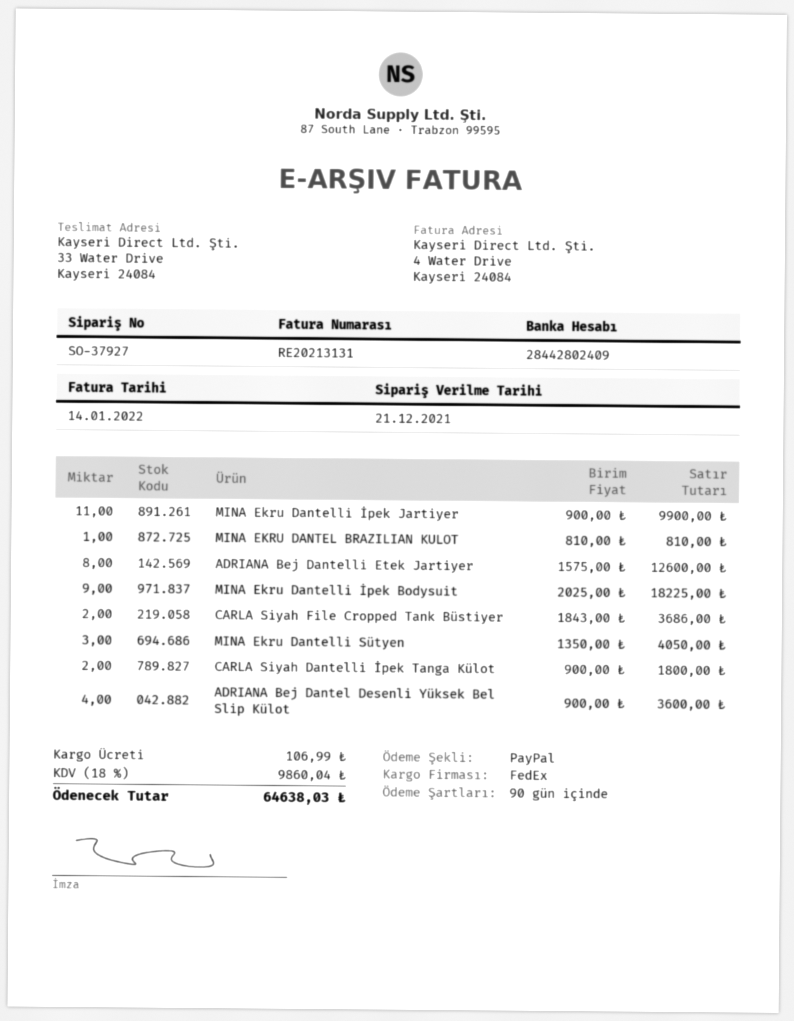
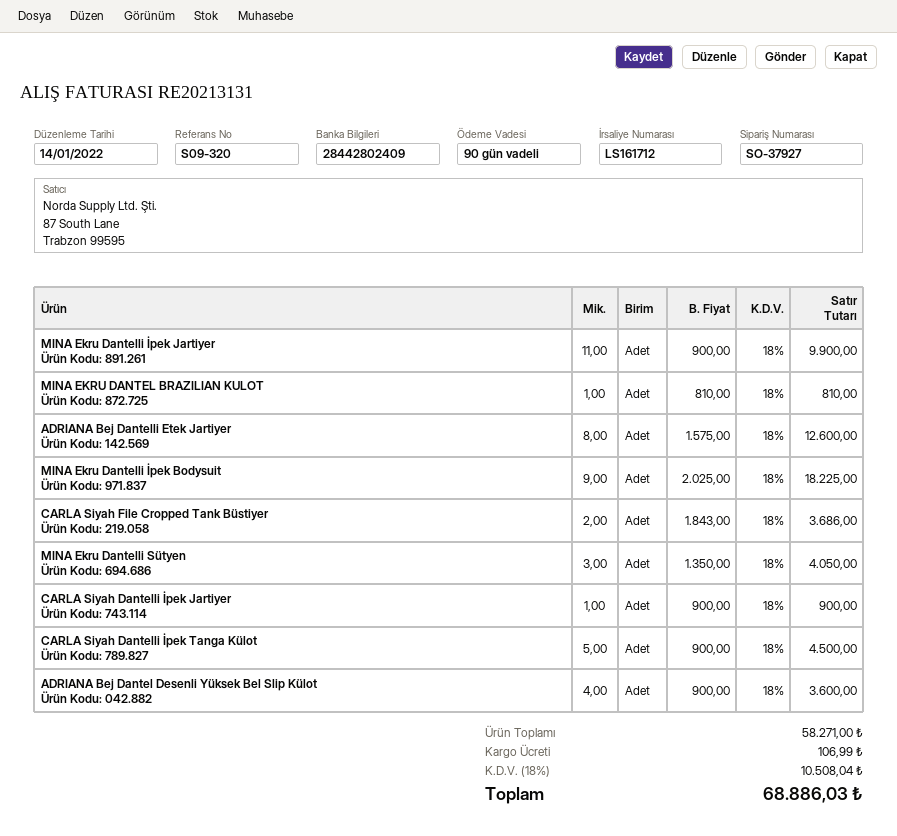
CARLA Siyah Dantelli İpek Tanga Külot: 2 x 900.00 = 1800.00 -> 5 x 900.00 = 4500.00
CARLA Siyah Dantelli İpek Jartiyer: none -> 1 x 900.00 = 900.00
tax: 18% = 9860.04 -> 18% = 10508.04
total: 64638.03 -> 68886.03

